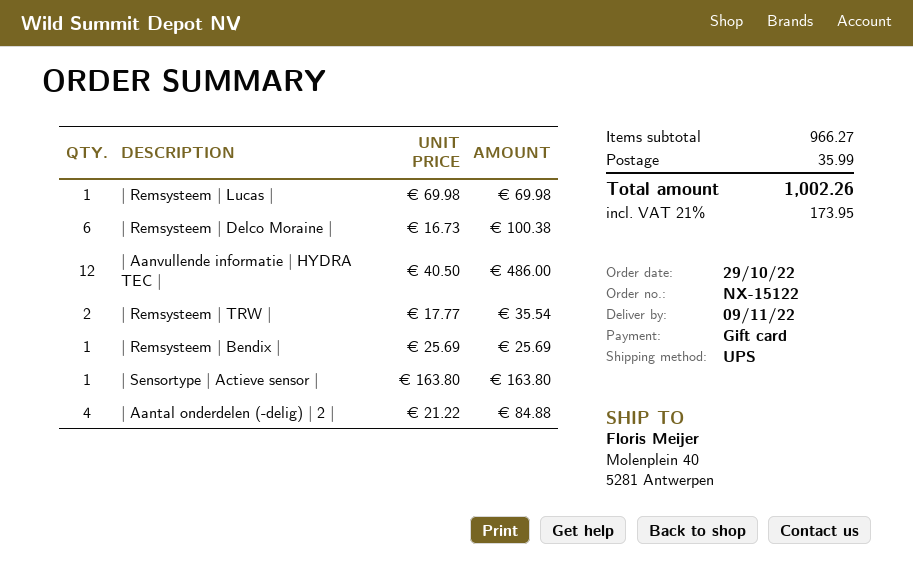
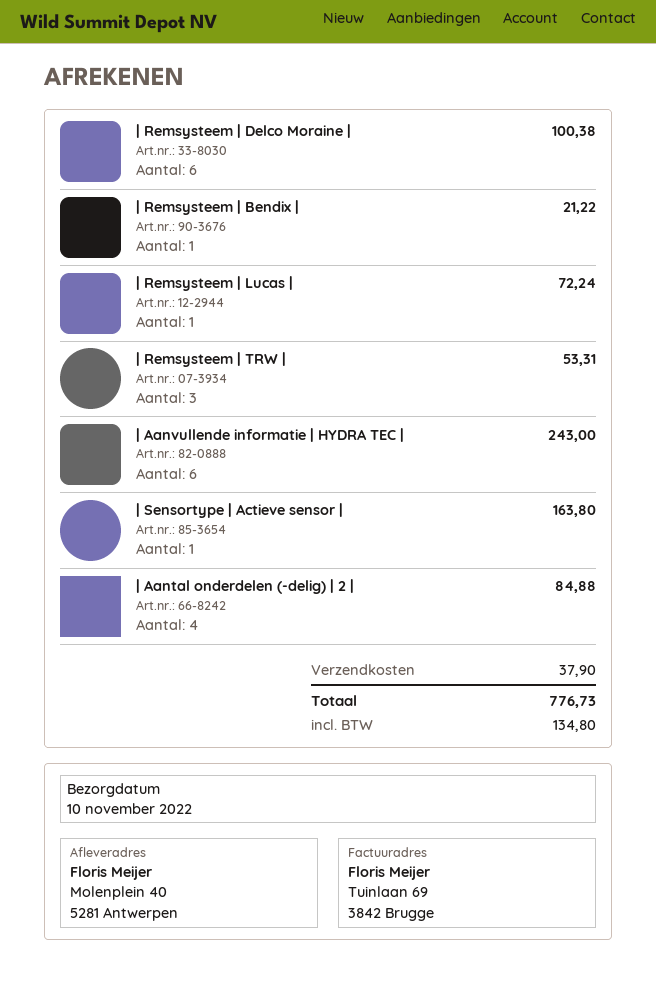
delivery date: 2022-11-09 -> 2022-11-10
| Remsysteem | Lucas |: 1 for 69.98 -> 1 for 72.24
| Aanvullende informatie | HYDRA TEC |: 12 for 486.00 -> 6 for 243.00
| Remsysteem | TRW |: 2 for 35.54 -> 3 for 53.31
| Remsysteem | Bendix |: 1 for 25.69 -> 1 for 21.22
shipping: 35.99 -> 37.90
tax: 173.95 -> 134.80
total: 1002.26 -> 776.73

